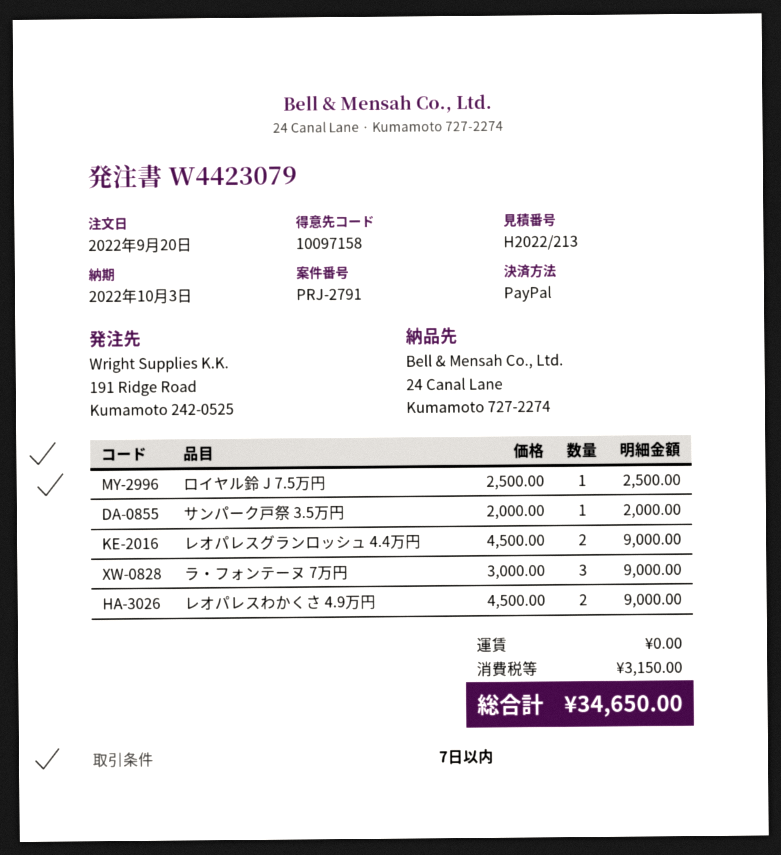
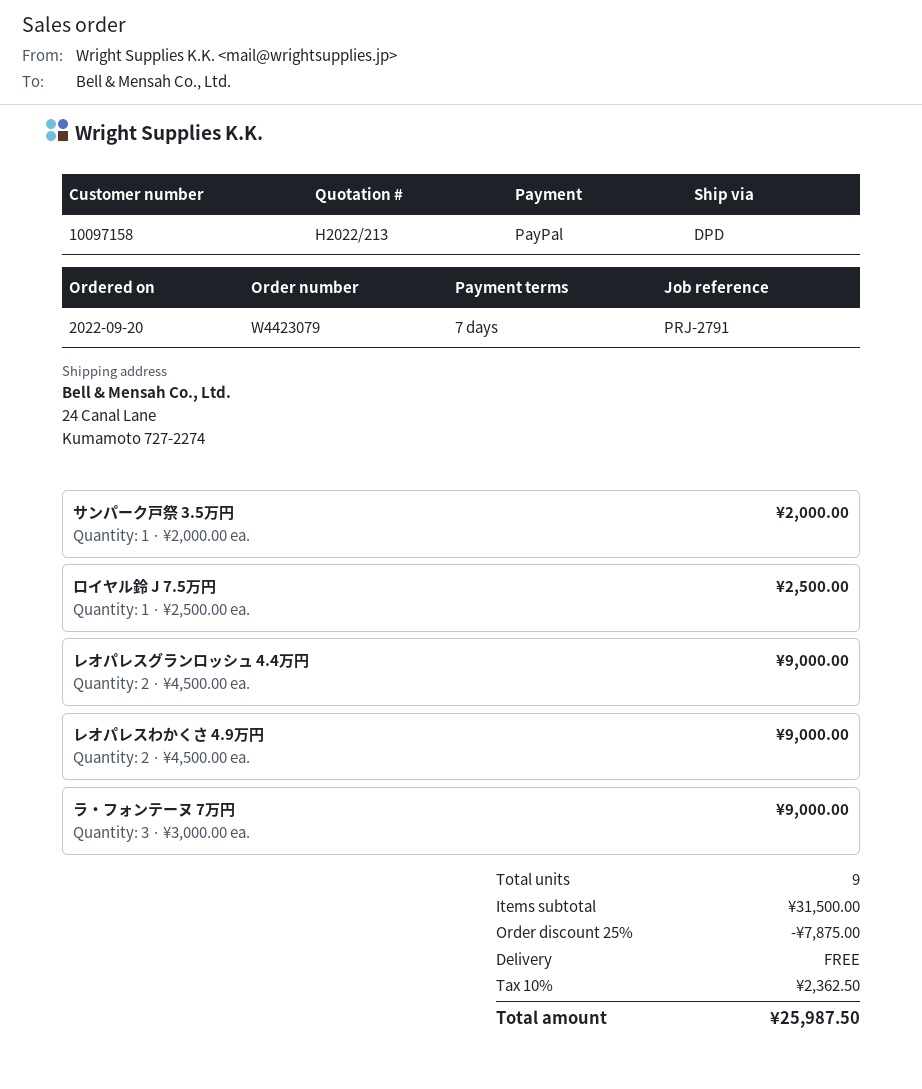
discount: none -> 25% = 7875.00
tax: 3150.00 -> 2362.50
total: 34650.00 -> 25987.50

